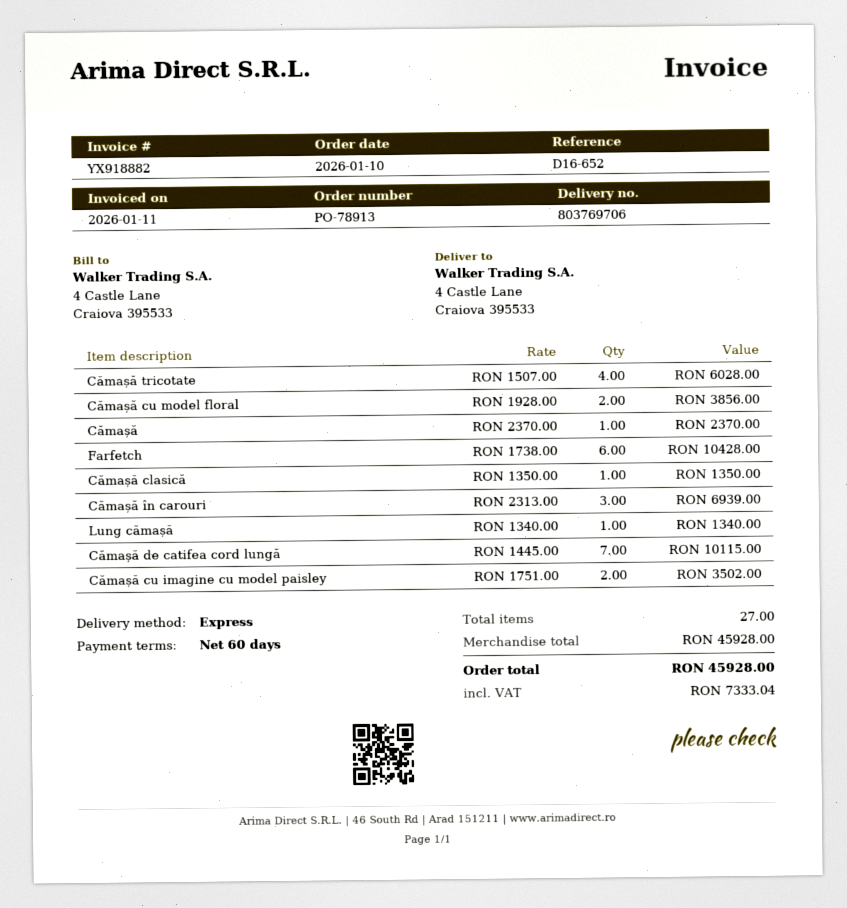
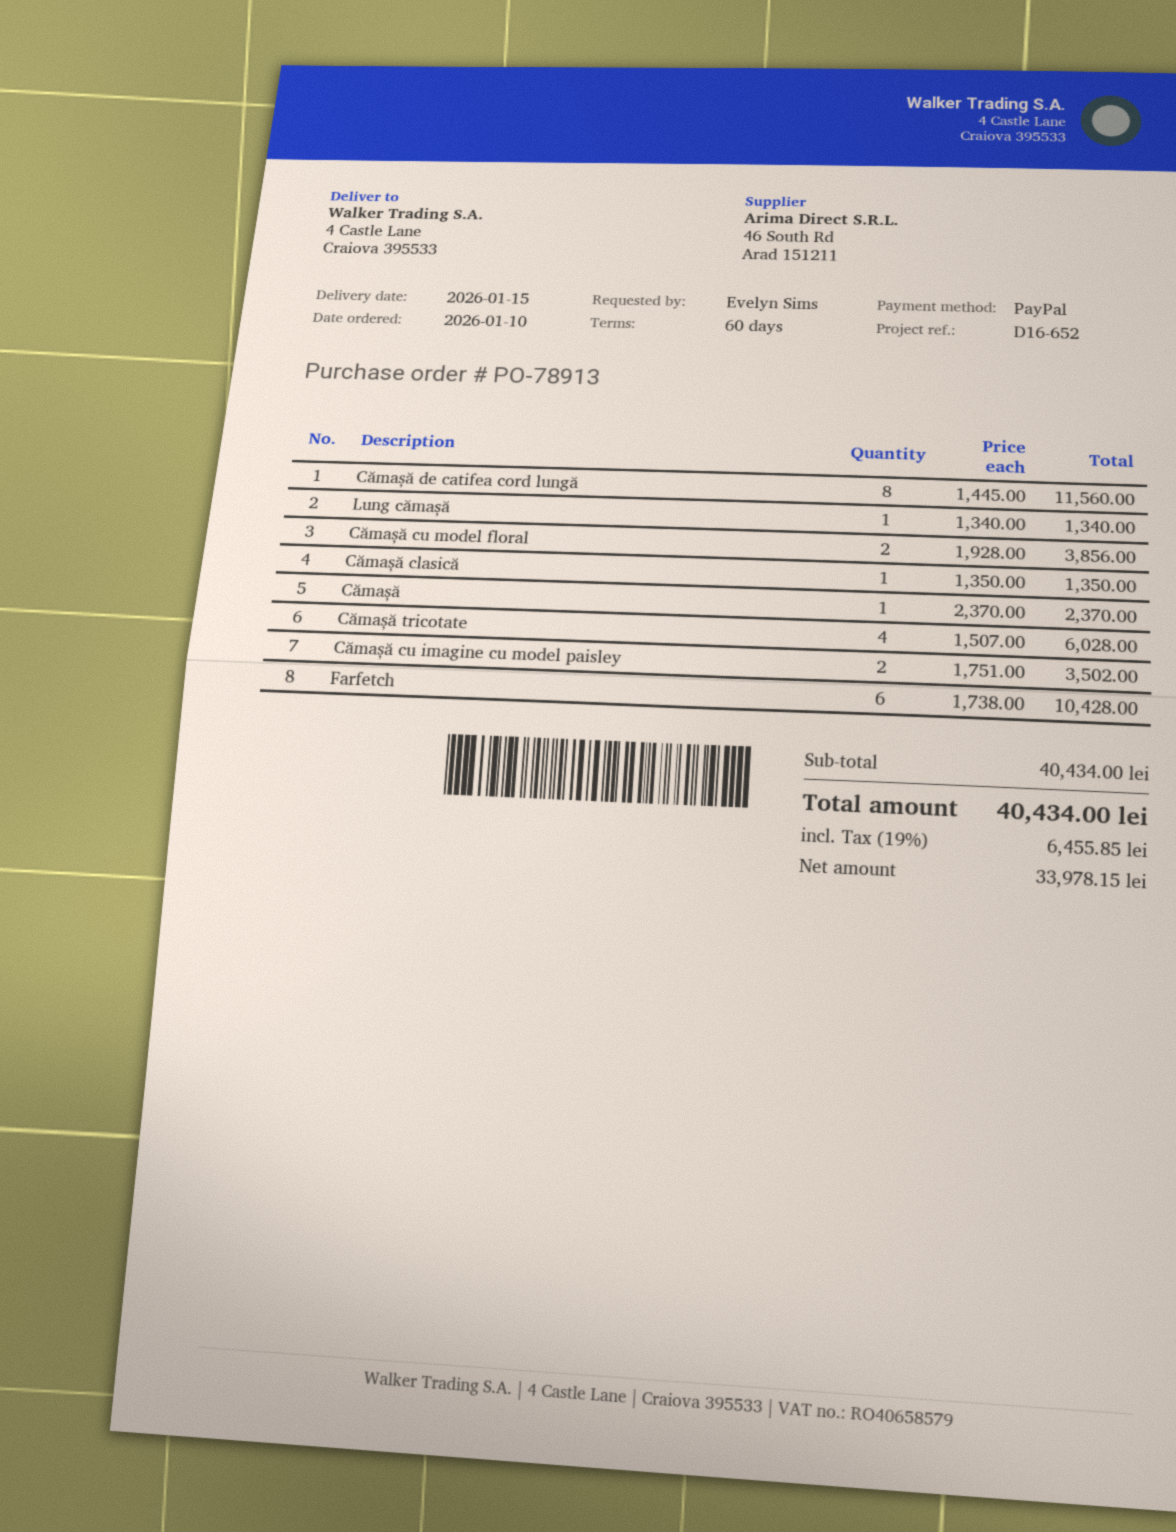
Cămașă în carouri: 3 x 2313.00 = 6939.00 -> none
Cămașă de catifea cord lungă: 7 x 1445.00 = 10115.00 -> 8 x 1445.00 = 11560.00
subtotal: 45928.00 -> 40434.00
tax: 7333.04 -> 6455.85
total: 45928.00 -> 40434.00

